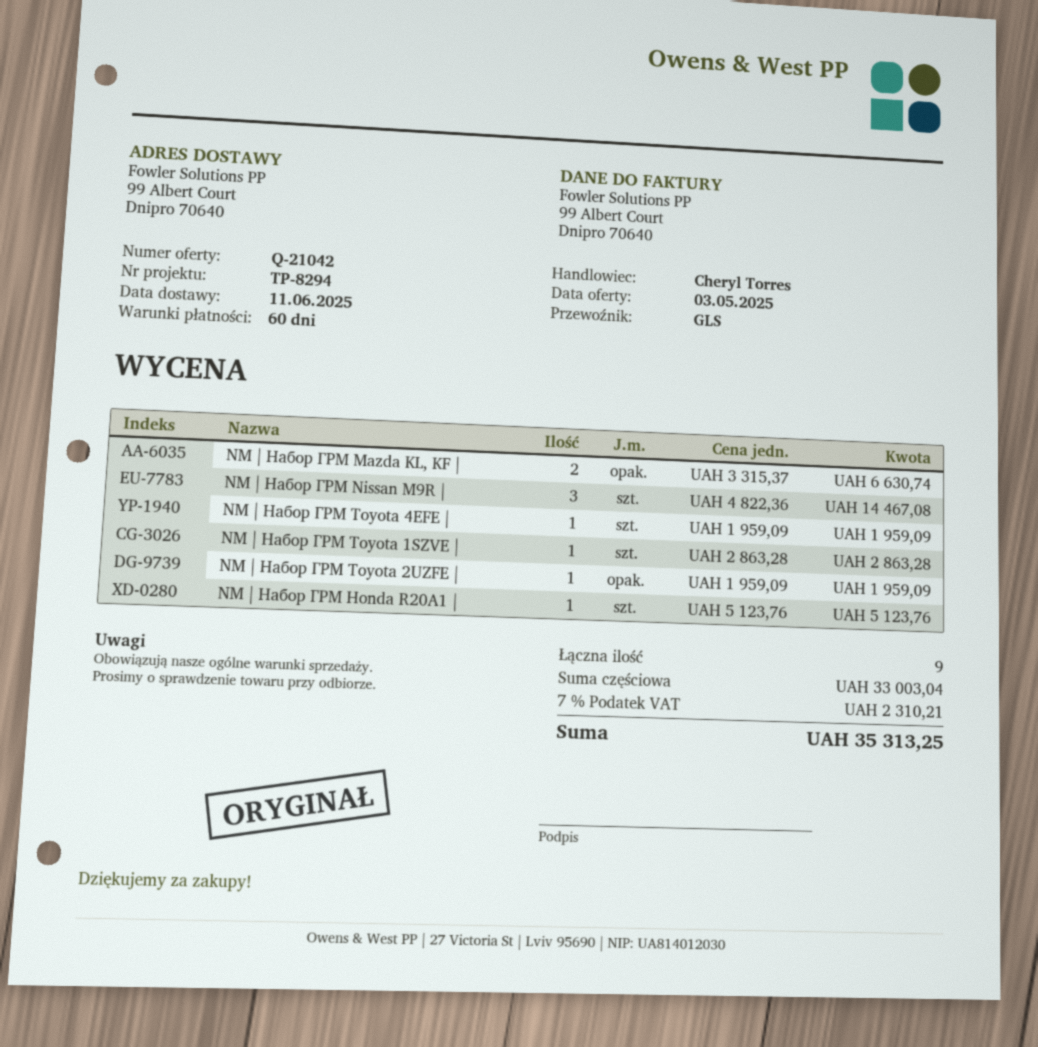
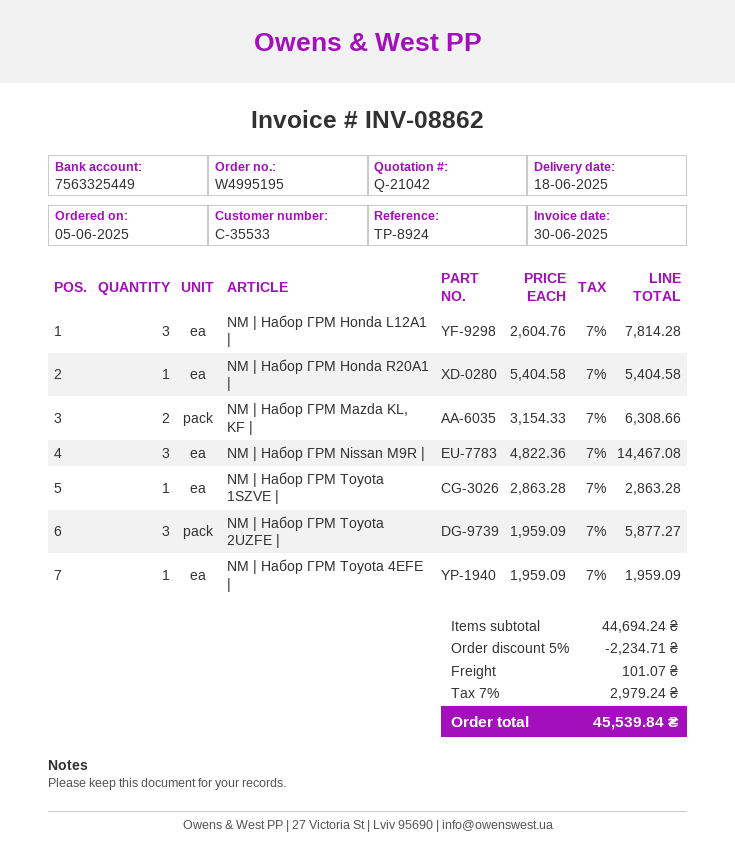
delivery date: 2025-06-11 -> 2025-06-18
reference: TP-8294 -> TP-8924
NM | Набор ГРМ Mazda KL, KF |: 2 x 3315.37 = 6630.74 -> 2 x 3154.33 = 6308.66
NM | Набор ГРМ Toyota 2UZFE |: 1 x 1959.09 = 1959.09 -> 3 x 1959.09 = 5877.27
NM | Набор ГРМ Honda R20A1 |: 1 x 5123.76 = 5123.76 -> 1 x 5404.58 = 5404.58
NM | Набор ГРМ Honda L12A1 |: none -> 3 x 2604.76 = 7814.28
subtotal: 33003.04 -> 44694.24
discount: none -> 5% = 2234.71
shipping: none -> 101.07
tax: 7% = 2310.21 -> 7% = 2979.24
total: 35313.25 -> 45539.84

